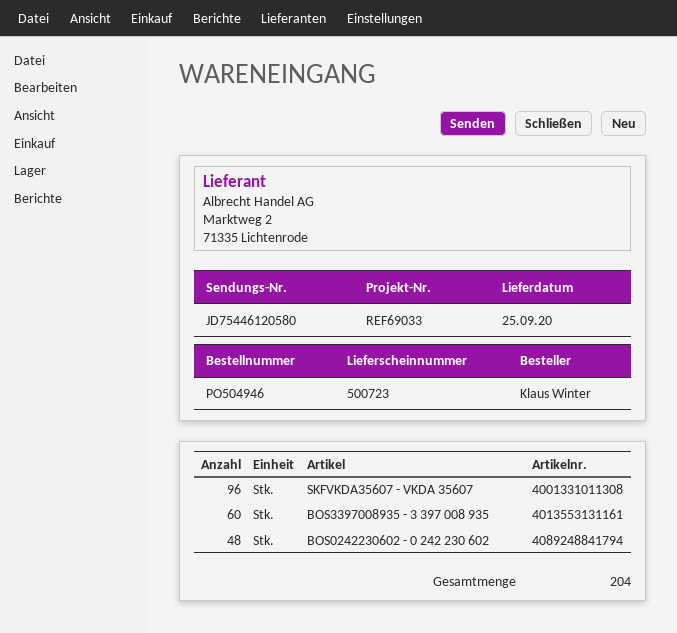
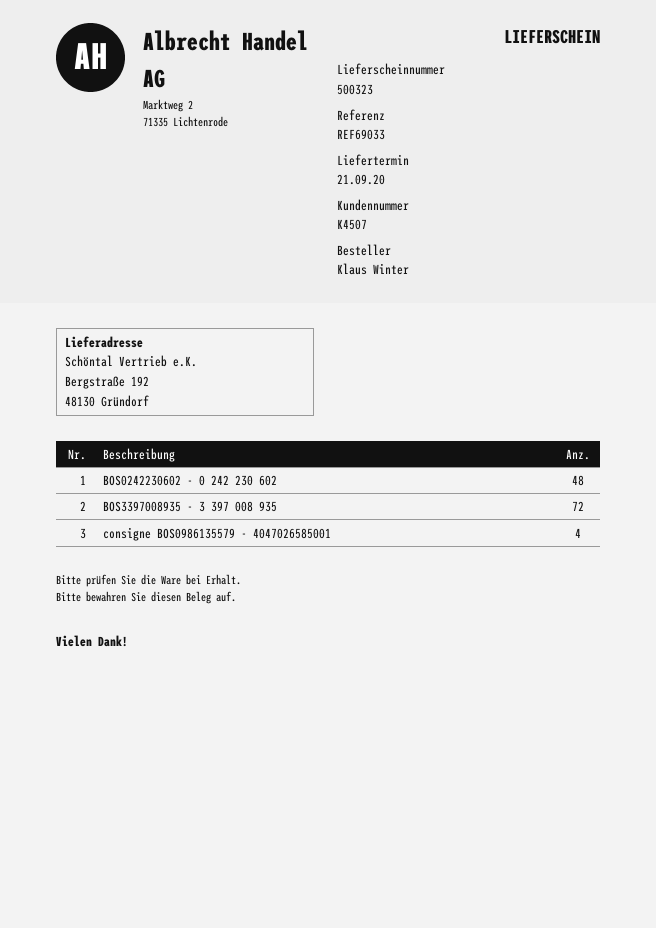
delivery note number: 500723 -> 500323
delivery date: 2020-09-25 -> 2020-09-21
SKFVKDA35607 - VKDA 35607: 96 -> none
BOS3397008935 - 3 397 008 935: 60 -> 72
consigne BOS0986135579 - 4047026585001: none -> 4

